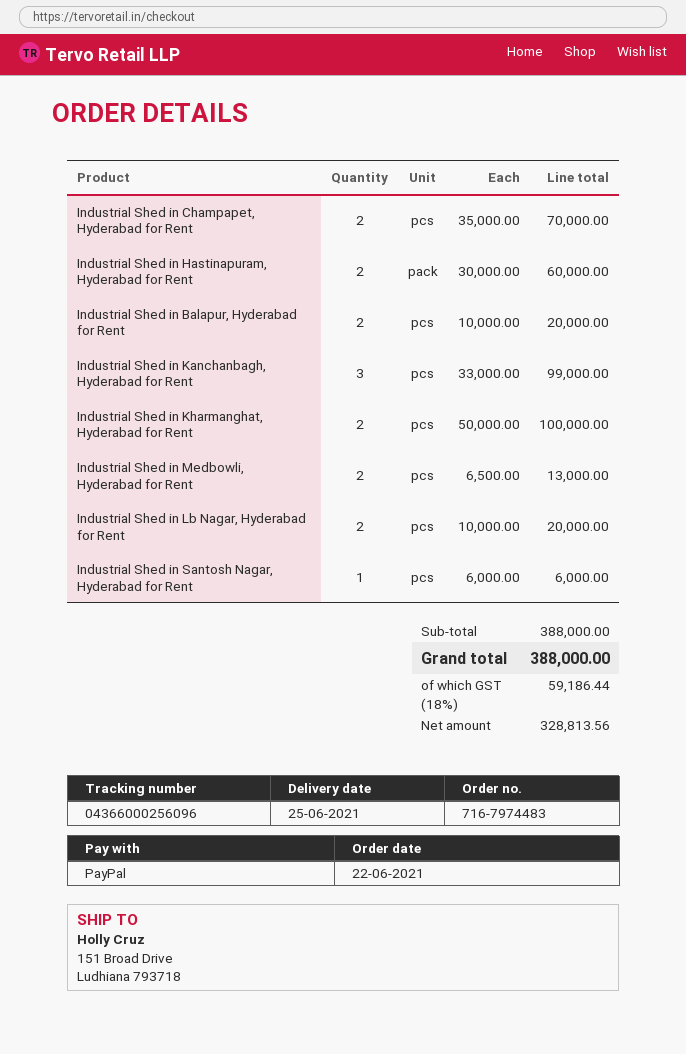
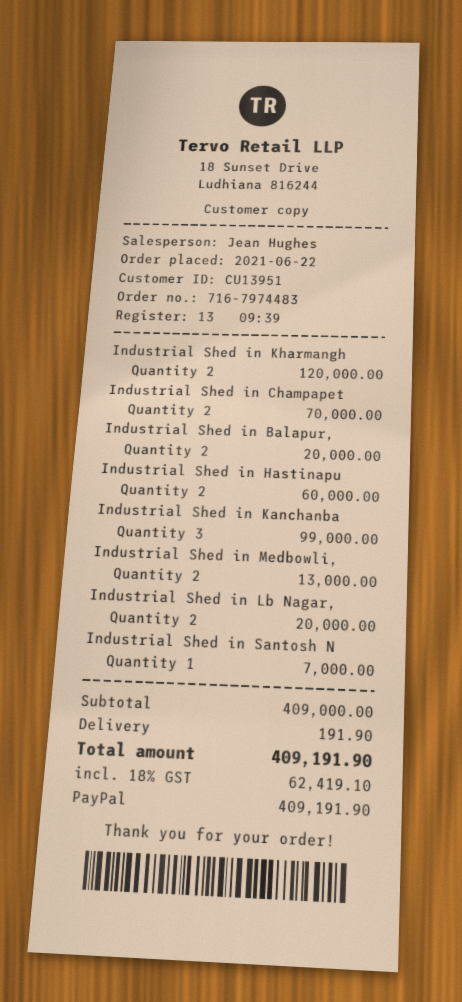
Industrial Shed in Kharmanghat, Hyderabad for Rent: 2 for 100000.00 -> 2 for 120000.00
Industrial Shed in Santosh Nagar, Hyderabad for Rent: 1 for 6000.00 -> 1 for 7000.00
subtotal: 388000.00 -> 409000.00
shipping: none -> 191.90
tax: 18% = 59186.44 -> 18% = 62419.10
total: 388000.00 -> 409191.90

